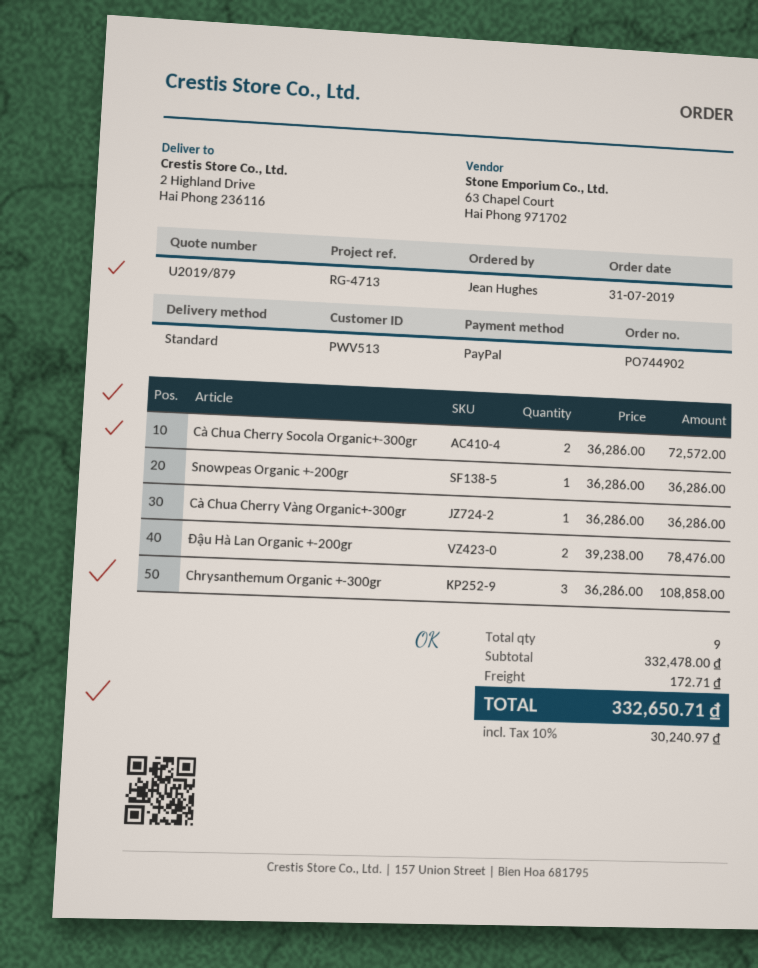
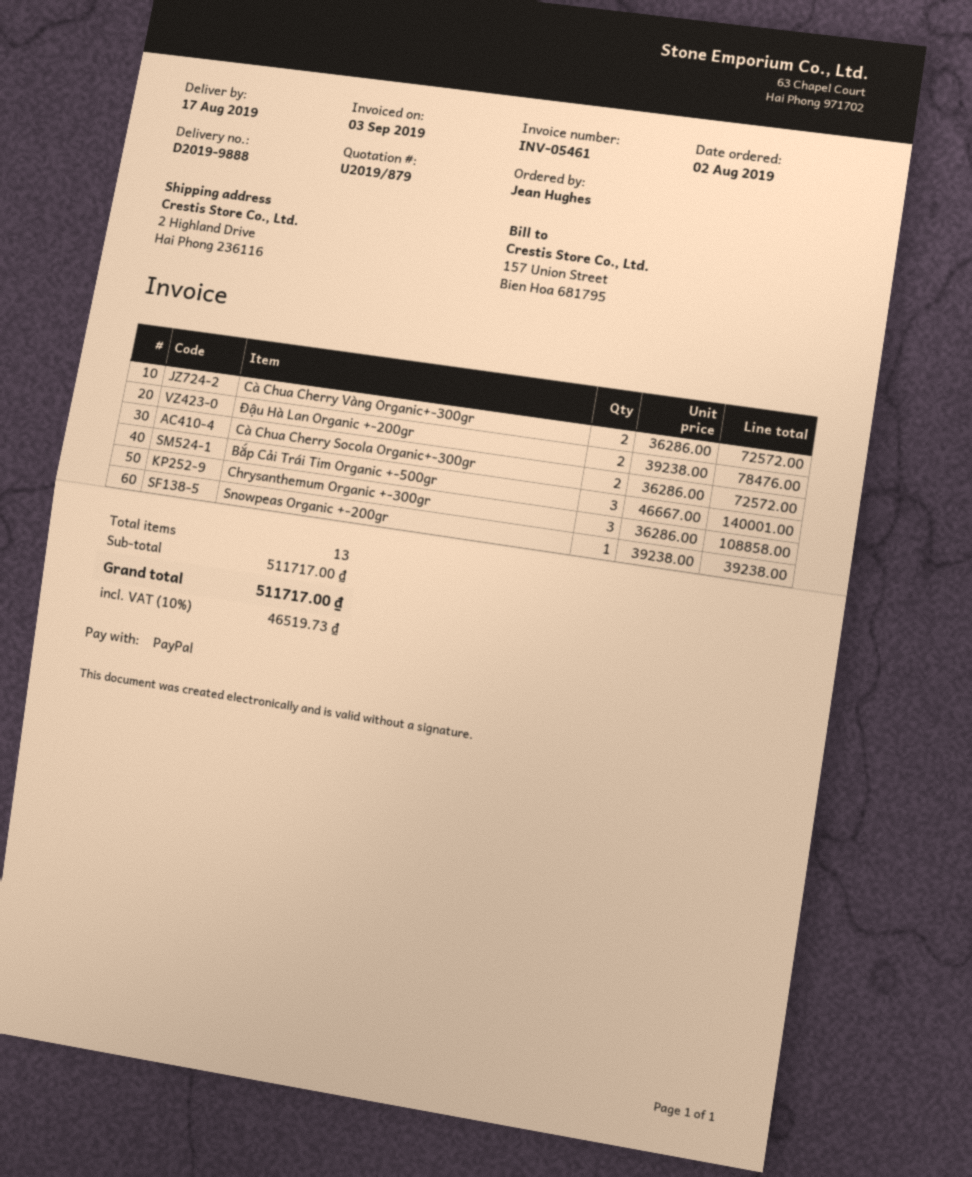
order date: 2019-07-31 -> 2019-08-02
Snowpeas Organic +-200gr: 1 x 36286.00 = 36286.00 -> 1 x 39238.00 = 39238.00
Cà Chua Cherry Vàng Organic+-300gr: 1 x 36286.00 = 36286.00 -> 2 x 36286.00 = 72572.00
Bắp Cải Trái Tim Organic +-500gr: none -> 3 x 46667.00 = 140001.00
total quantity: 9 -> 13
subtotal: 332478.00 -> 511717.00
shipping: 172.71 -> none
tax: 10% = 30240.97 -> 10% = 46519.73
total: 332650.71 -> 511717.00

